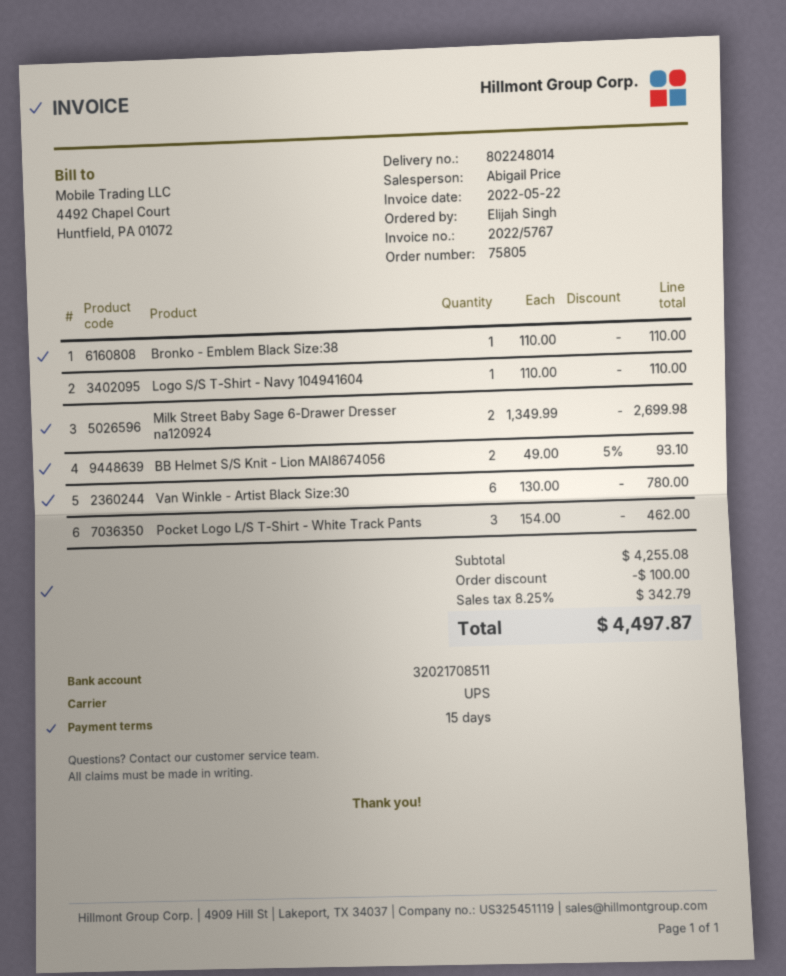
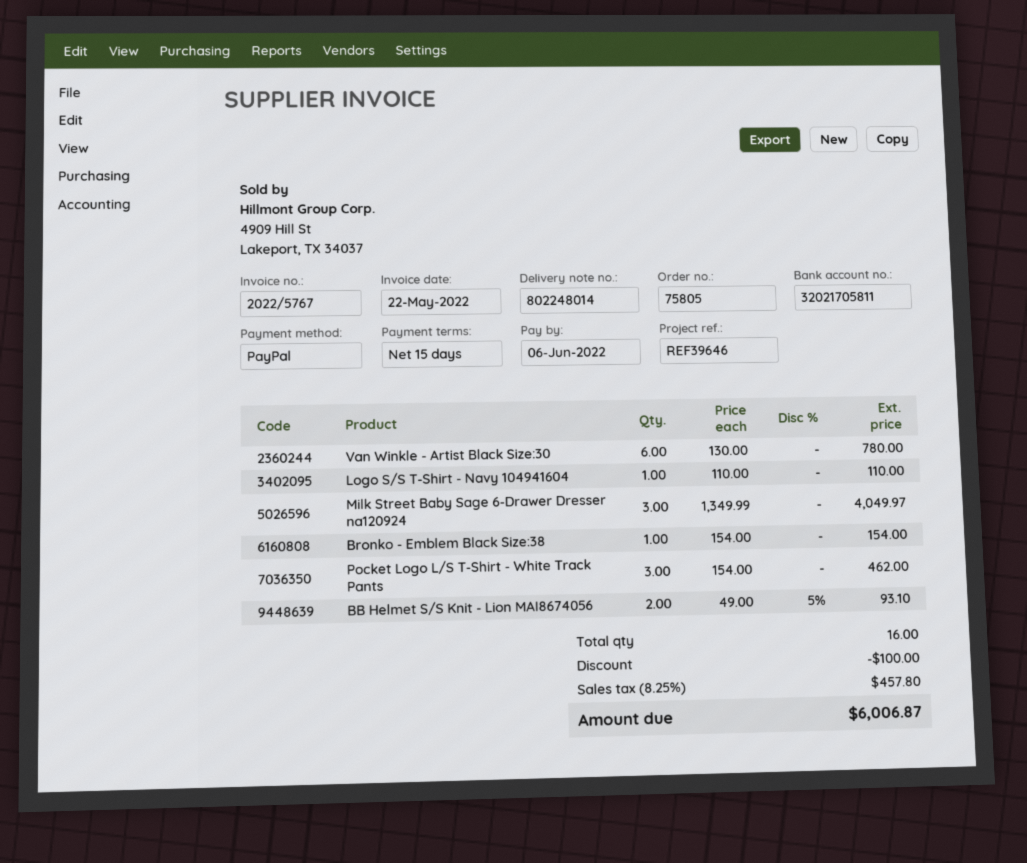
bank account: 32021708511 -> 32021705811
Bronko - Emblem Black Size:38: 1 x 110.00 = 110.00 -> 1 x 154.00 = 154.00
Milk Street Baby Sage 6-Drawer Dresser na120924: 2 x 1349.99 = 2699.98 -> 3 x 1349.99 = 4049.97
tax: 8.25% = 342.79 -> 8.25% = 457.80
total: 4497.87 -> 6006.87

